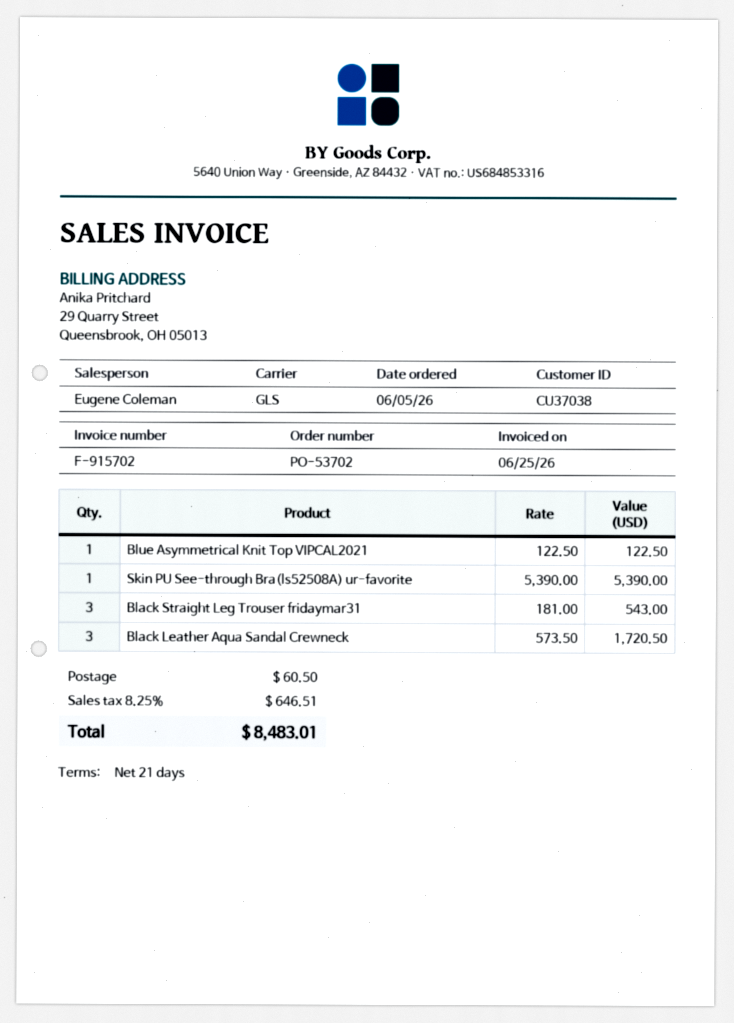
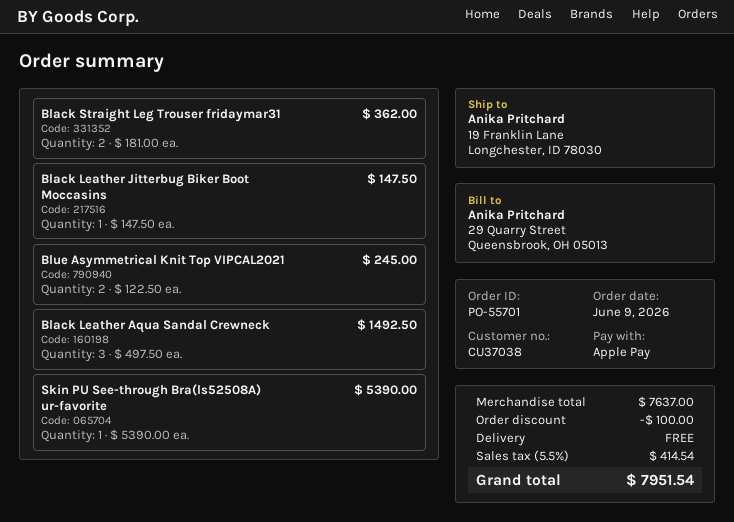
order number: PO-53702 -> PO-55701
order date: 2026-06-05 -> 2026-06-09
Blue Asymmetrical Knit Top VIPCAL2021: 1 x 122.50 = 122.50 -> 2 x 122.50 = 245.00
Black Straight Leg Trouser fridaymar31: 3 x 181.00 = 543.00 -> 2 x 181.00 = 362.00
Black Leather Aqua Sandal Crewneck: 3 x 573.50 = 1720.50 -> 3 x 497.50 = 1492.50
Black Leather Jitterbug Biker Boot Moccasins: none -> 1 x 147.50 = 147.50
discount: none -> 100.00
shipping: 60.50 -> 0.00
tax: 8.25% = 646.51 -> 5.5% = 414.54
total: 8483.01 -> 7951.54

